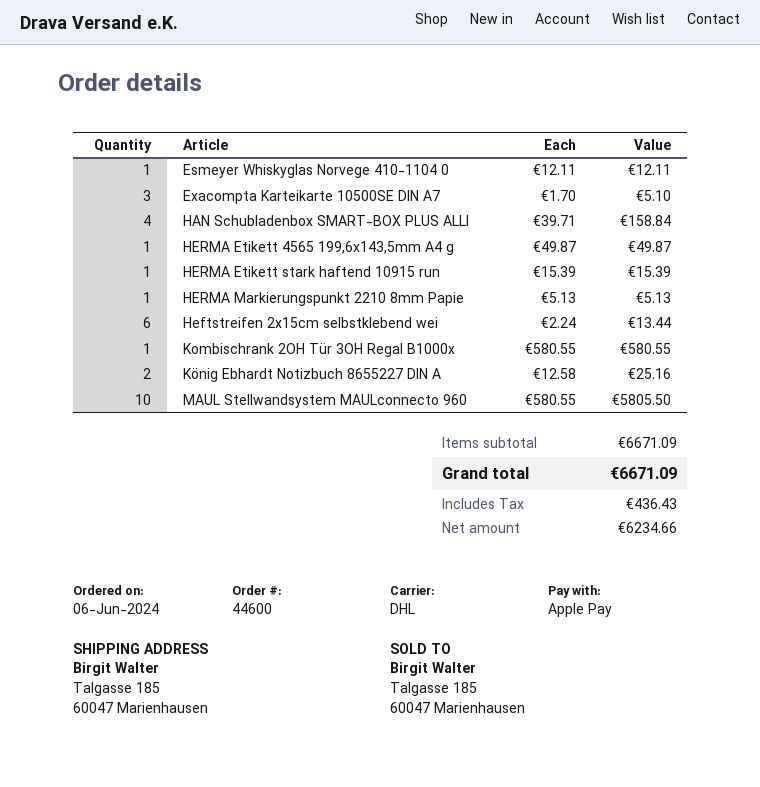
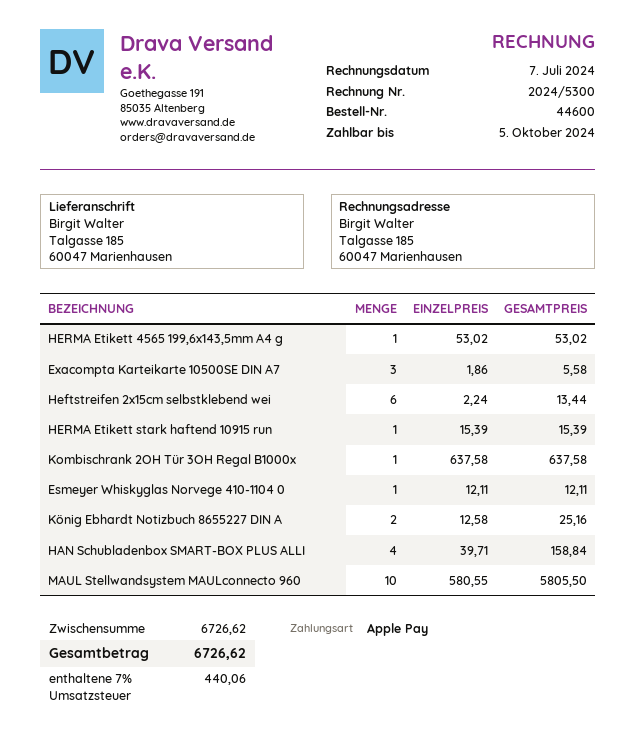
Exacompta Karteikarte 10500SE DIN A7: 3 x 1.70 = 5.10 -> 3 x 1.86 = 5.58
HERMA Etikett 4565 199,6x143,5mm A4 g: 1 x 49.87 = 49.87 -> 1 x 53.02 = 53.02
HERMA Markierungspunkt 2210 8mm Papie: 1 x 5.13 = 5.13 -> none
Kombischrank 2OH Tür 3OH Regal B1000x: 1 x 580.55 = 580.55 -> 1 x 637.58 = 637.58
subtotal: 6671.09 -> 6726.62
tax: 436.43 -> 440.06
total: 6671.09 -> 6726.62

